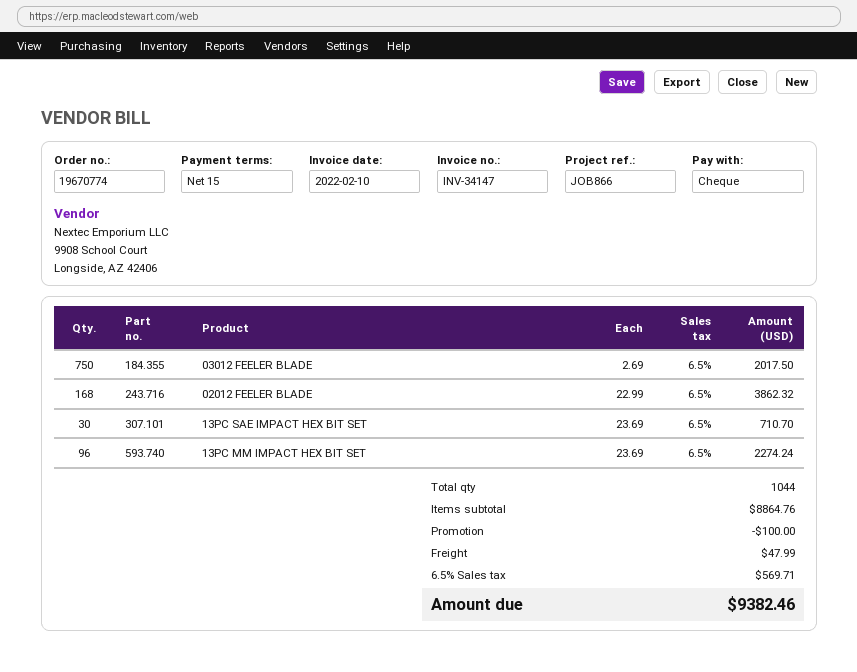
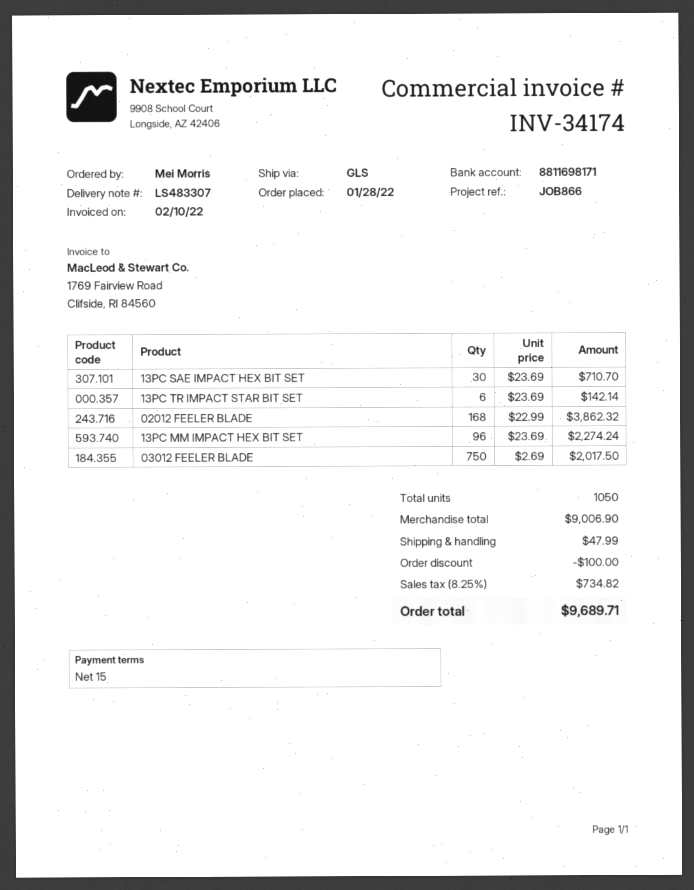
invoice number: INV-34147 -> INV-34174
13PC TR IMPACT STAR BIT SET: none -> 6 x 23.69 = 142.14
total quantity: 1044 -> 1050
subtotal: 8864.76 -> 9006.90
tax: 6.5% = 569.71 -> 8.25% = 734.82
total: 9382.46 -> 9689.71

